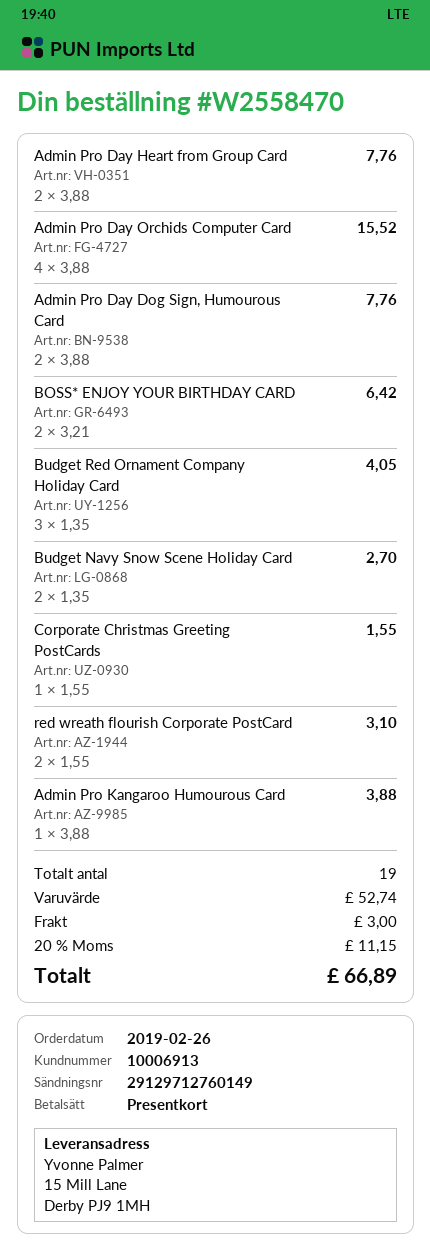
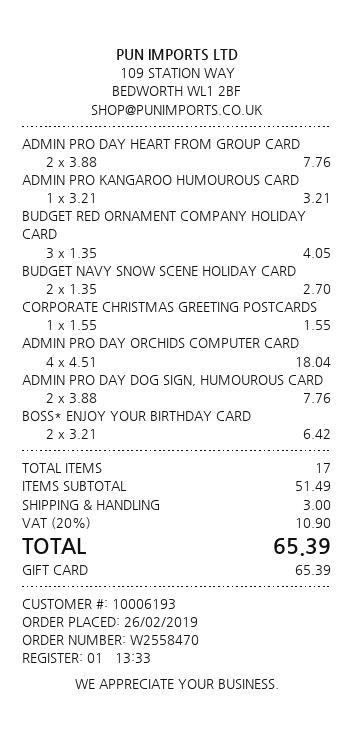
customer number: 10006913 -> 10006193
Admin Pro Day Orchids Computer Card: 4 x 3.88 = 15.52 -> 4 x 4.51 = 18.04
red wreath flourish Corporate PostCard: 2 x 1.55 = 3.10 -> none
Admin Pro Kangaroo Humourous Card: 1 x 3.88 = 3.88 -> 1 x 3.21 = 3.21
total quantity: 19 -> 17
subtotal: 52.74 -> 51.49
tax: 20% = 11.15 -> 20% = 10.90
total: 66.89 -> 65.39

